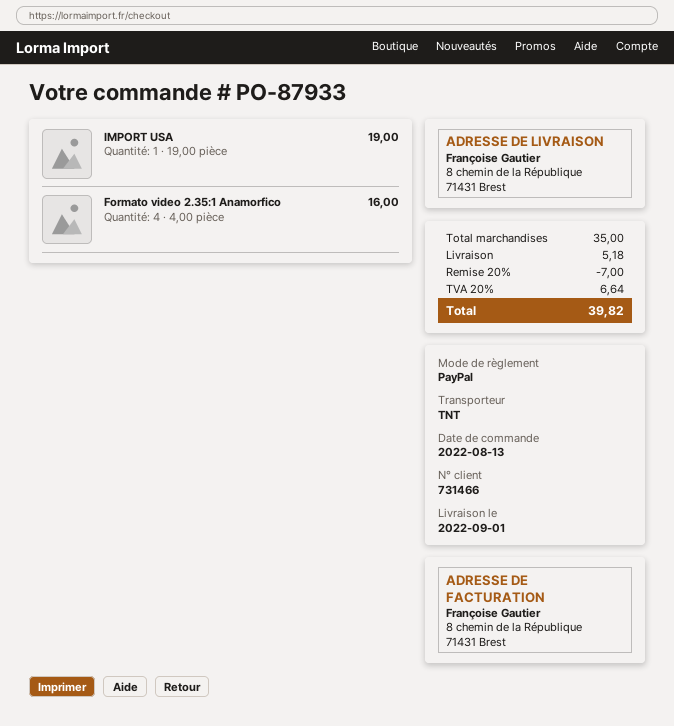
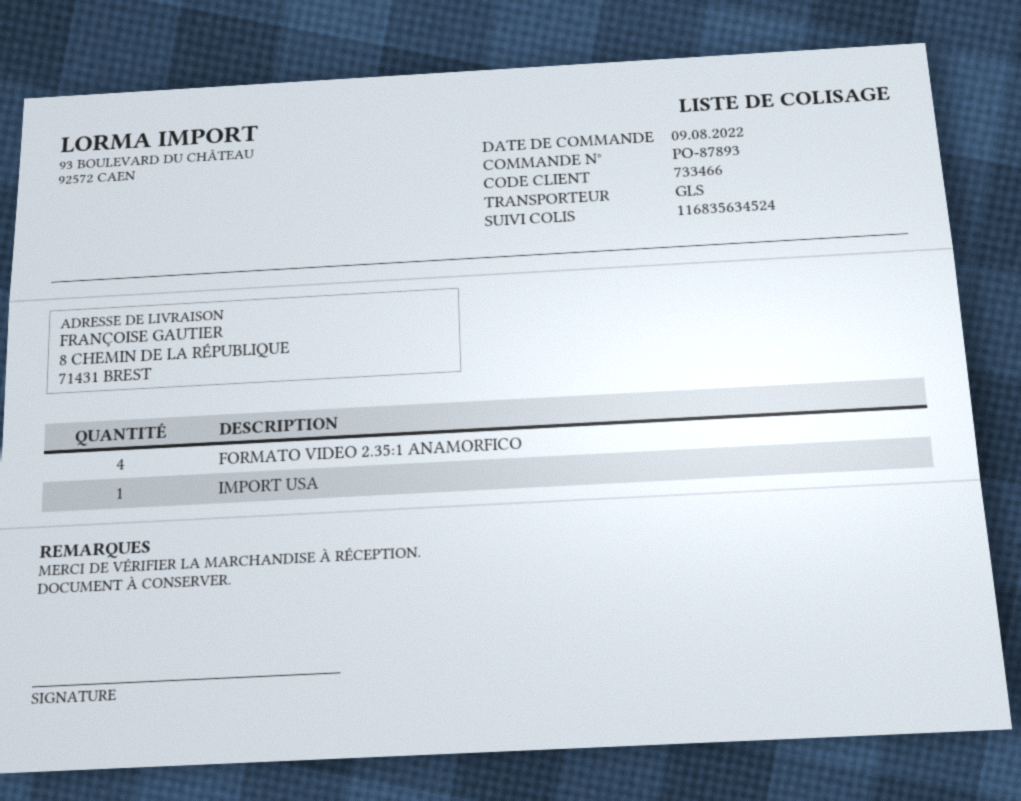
order number: PO-87933 -> PO-87893
order date: 2022-08-13 -> 2022-08-09
customer number: 731466 -> 733466
shipping method: TNT -> GLS

